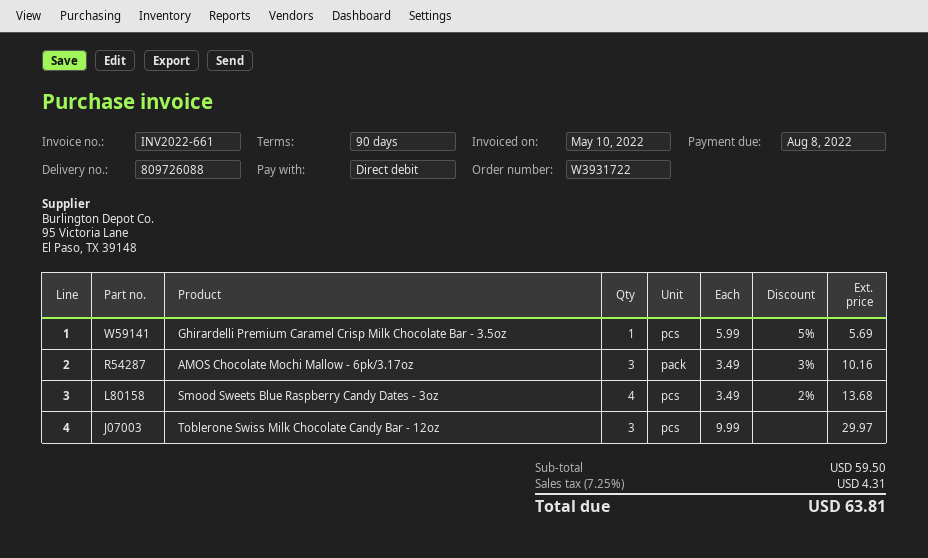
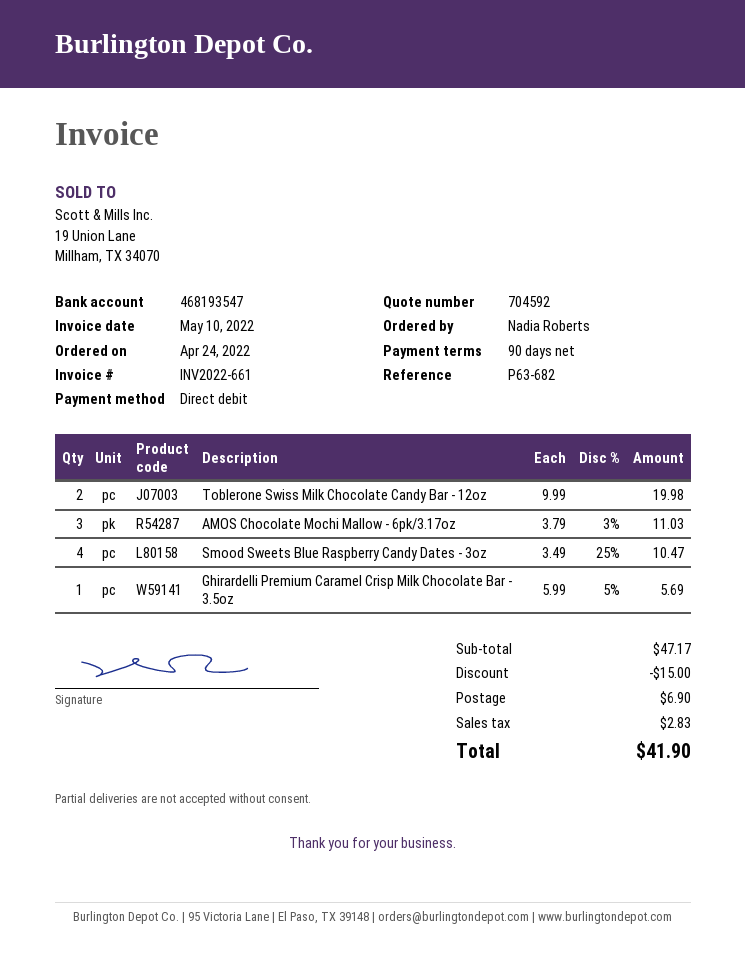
AMOS Chocolate Mochi Mallow - 6pk/3.17oz: 3 x 3.49 - 3% = 10.16 -> 3 x 3.79 - 3% = 11.03
Smood Sweets Blue Raspberry Candy Dates - 3oz: 4 x 3.49 - 2% = 13.68 -> 4 x 3.49 - 25% = 10.47
Toblerone Swiss Milk Chocolate Candy Bar - 12oz: 3 x 9.99 = 29.97 -> 2 x 9.99 = 19.98
subtotal: 59.50 -> 47.17
discount: none -> 15.00
shipping: none -> 6.90
tax: 4.31 -> 2.83
total: 63.81 -> 41.90

